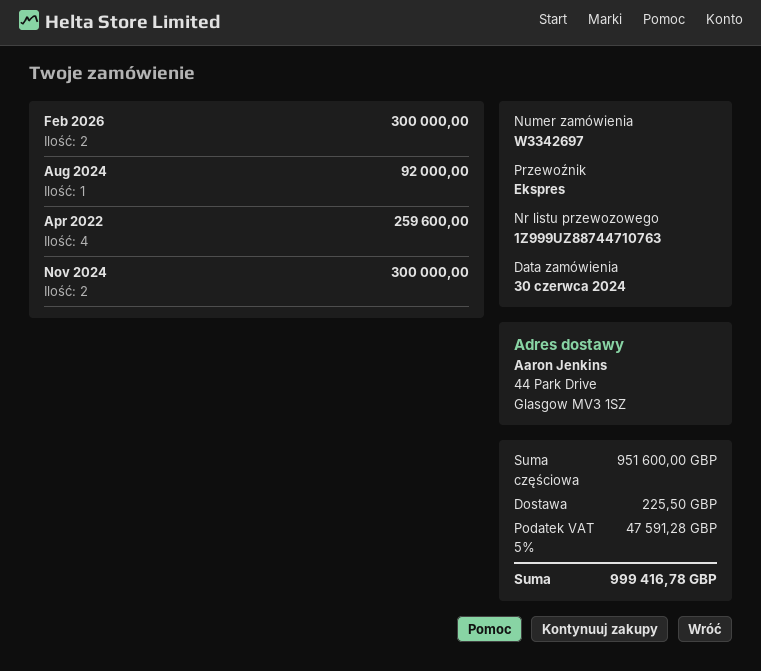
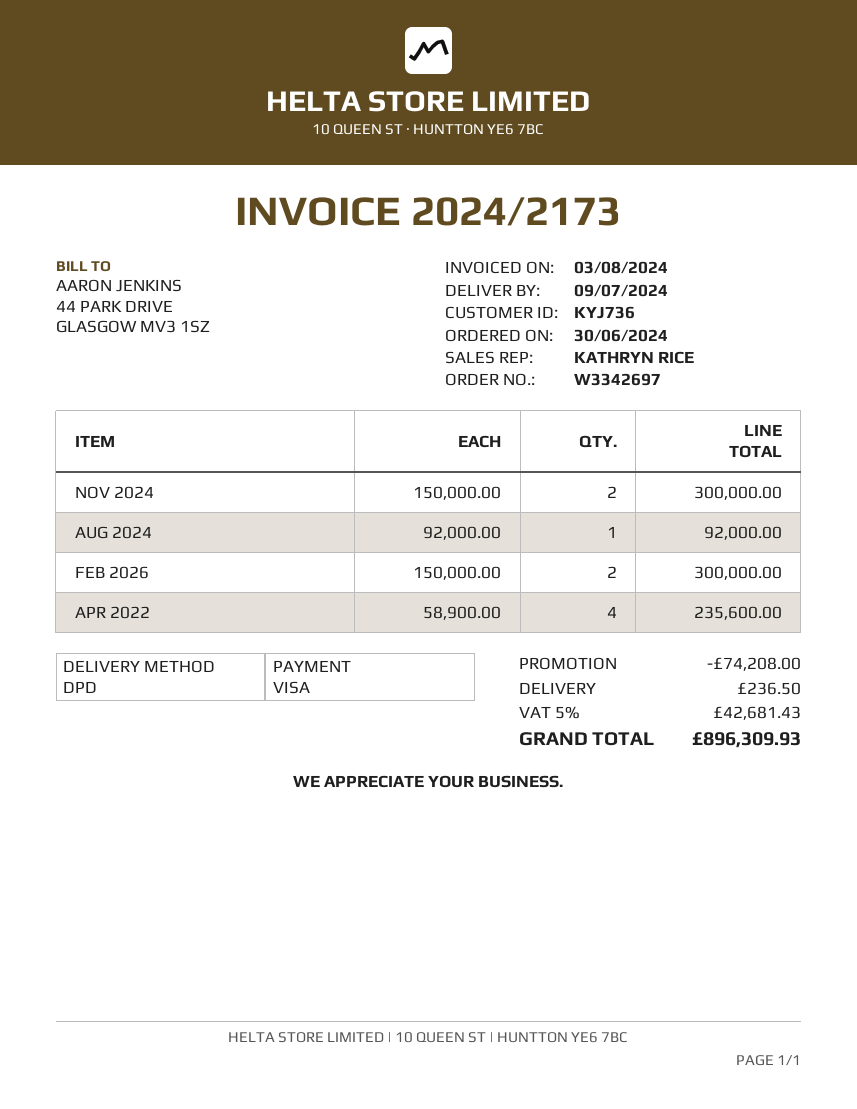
shipping method: express -> DPD
Apr 2022: 4 for 259600.00 -> 4 for 235600.00
discount: none -> 74208.00
shipping: 225.50 -> 236.50
tax: 5% = 47591.28 -> 5% = 42681.43
total: 999416.78 -> 896309.93

